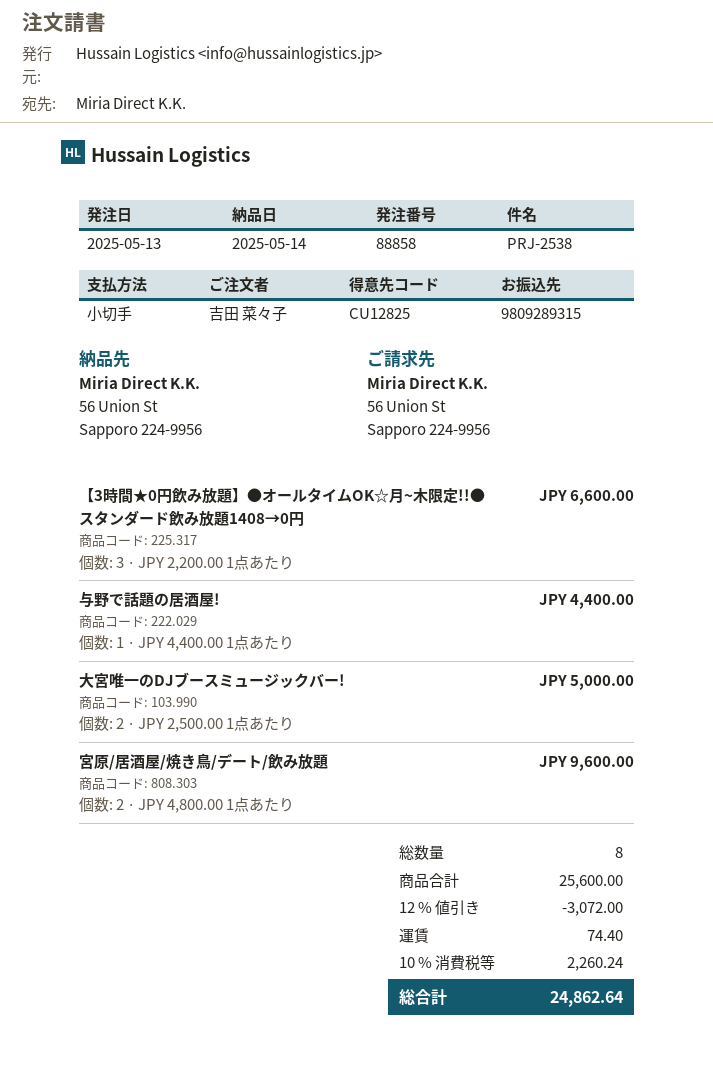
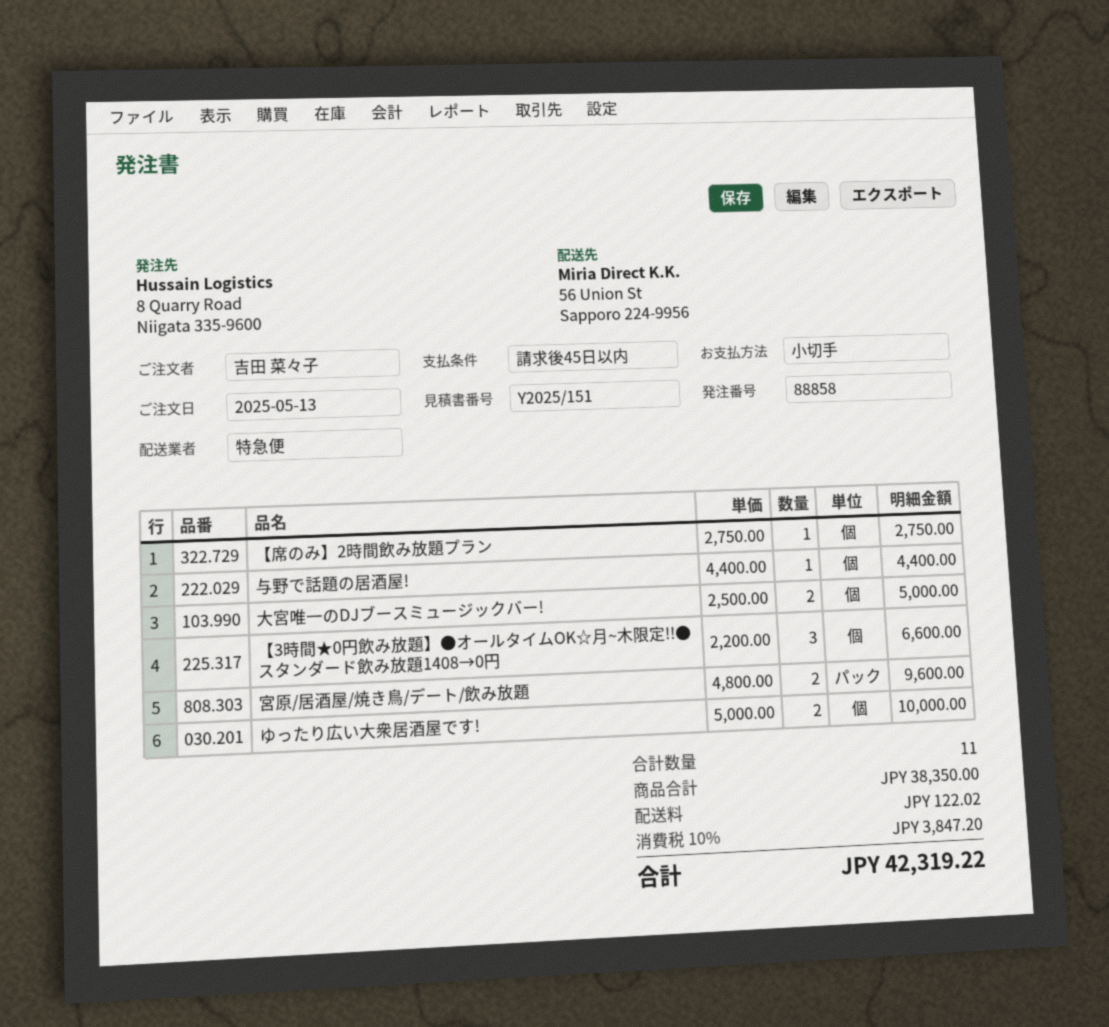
【席のみ】2時間飲み放題プラン: none -> 1 x 2750.00 = 2750.00
ゆったり広い大衆居酒屋です!: none -> 2 x 5000.00 = 10000.00
total quantity: 8 -> 11
subtotal: 25600.00 -> 38350.00
discount: 12% = 3072.00 -> none
shipping: 74.40 -> 122.02
tax: 10% = 2260.24 -> 10% = 3847.20
total: 24862.64 -> 42319.22

